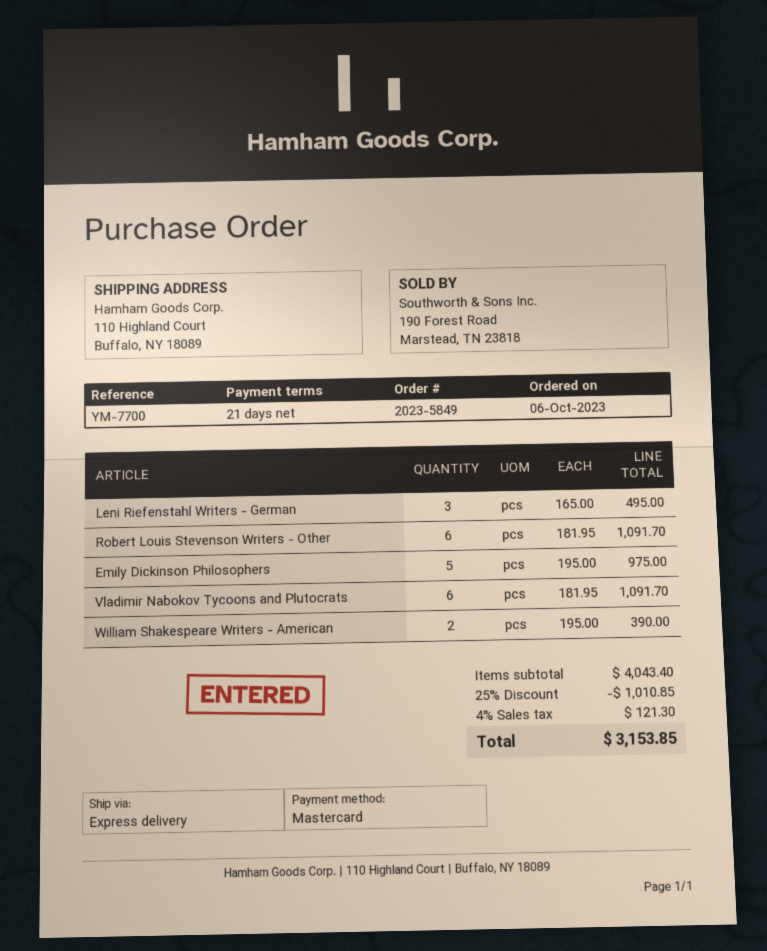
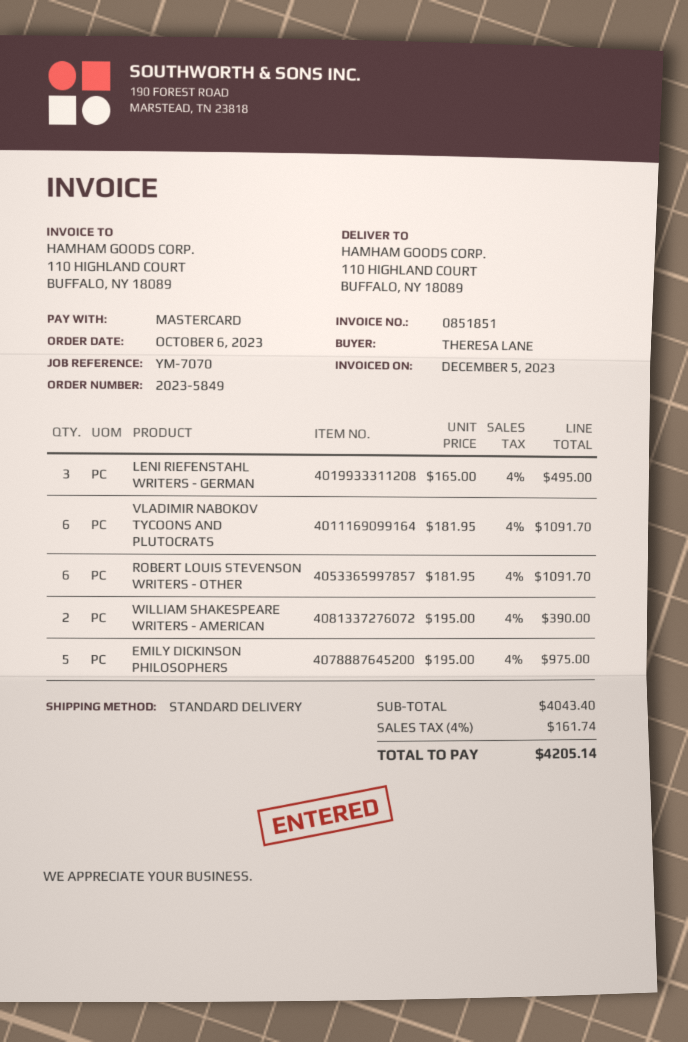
reference: YM-7700 -> YM-7070
shipping method: express -> standard
discount: 25% = 1010.85 -> none
tax: 4% = 121.30 -> 4% = 161.74
total: 3153.85 -> 4205.14

